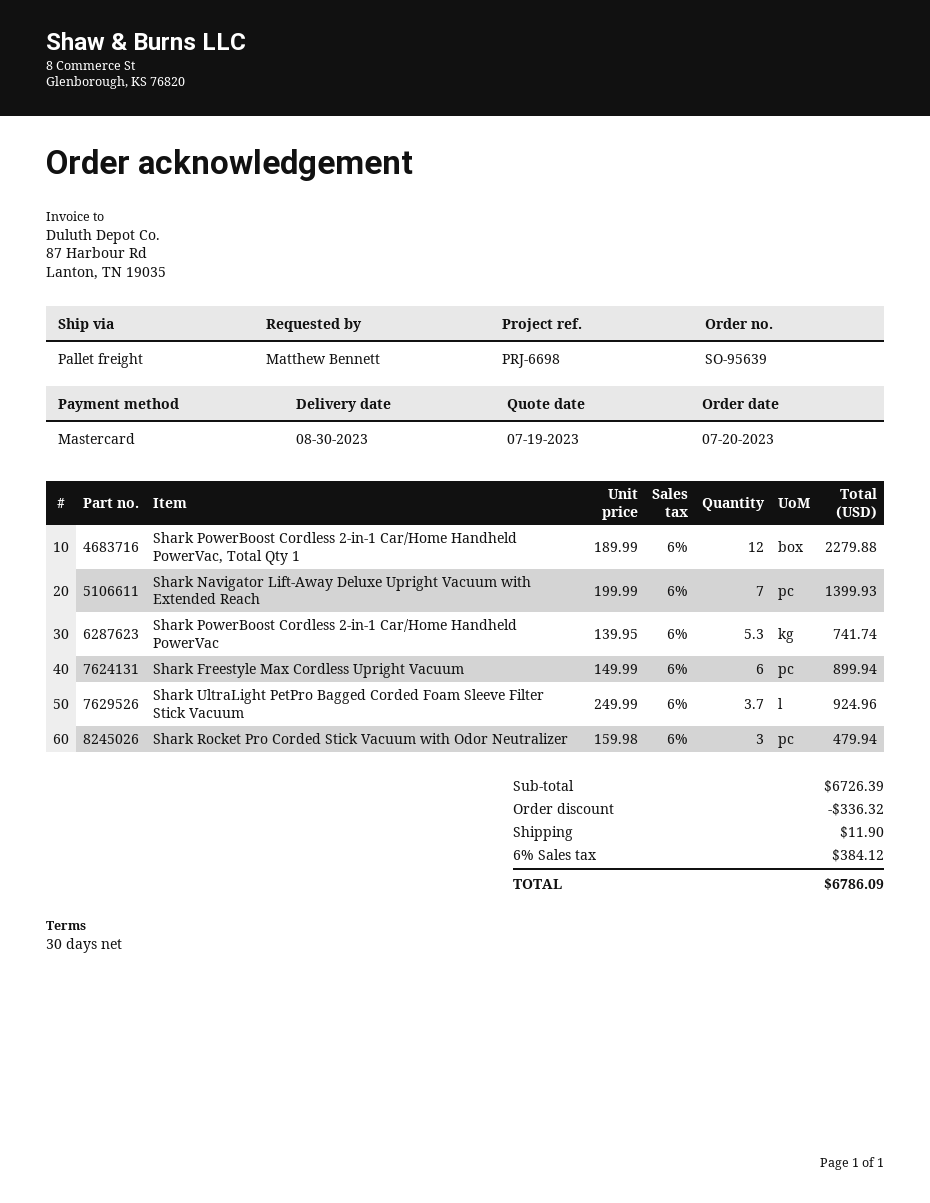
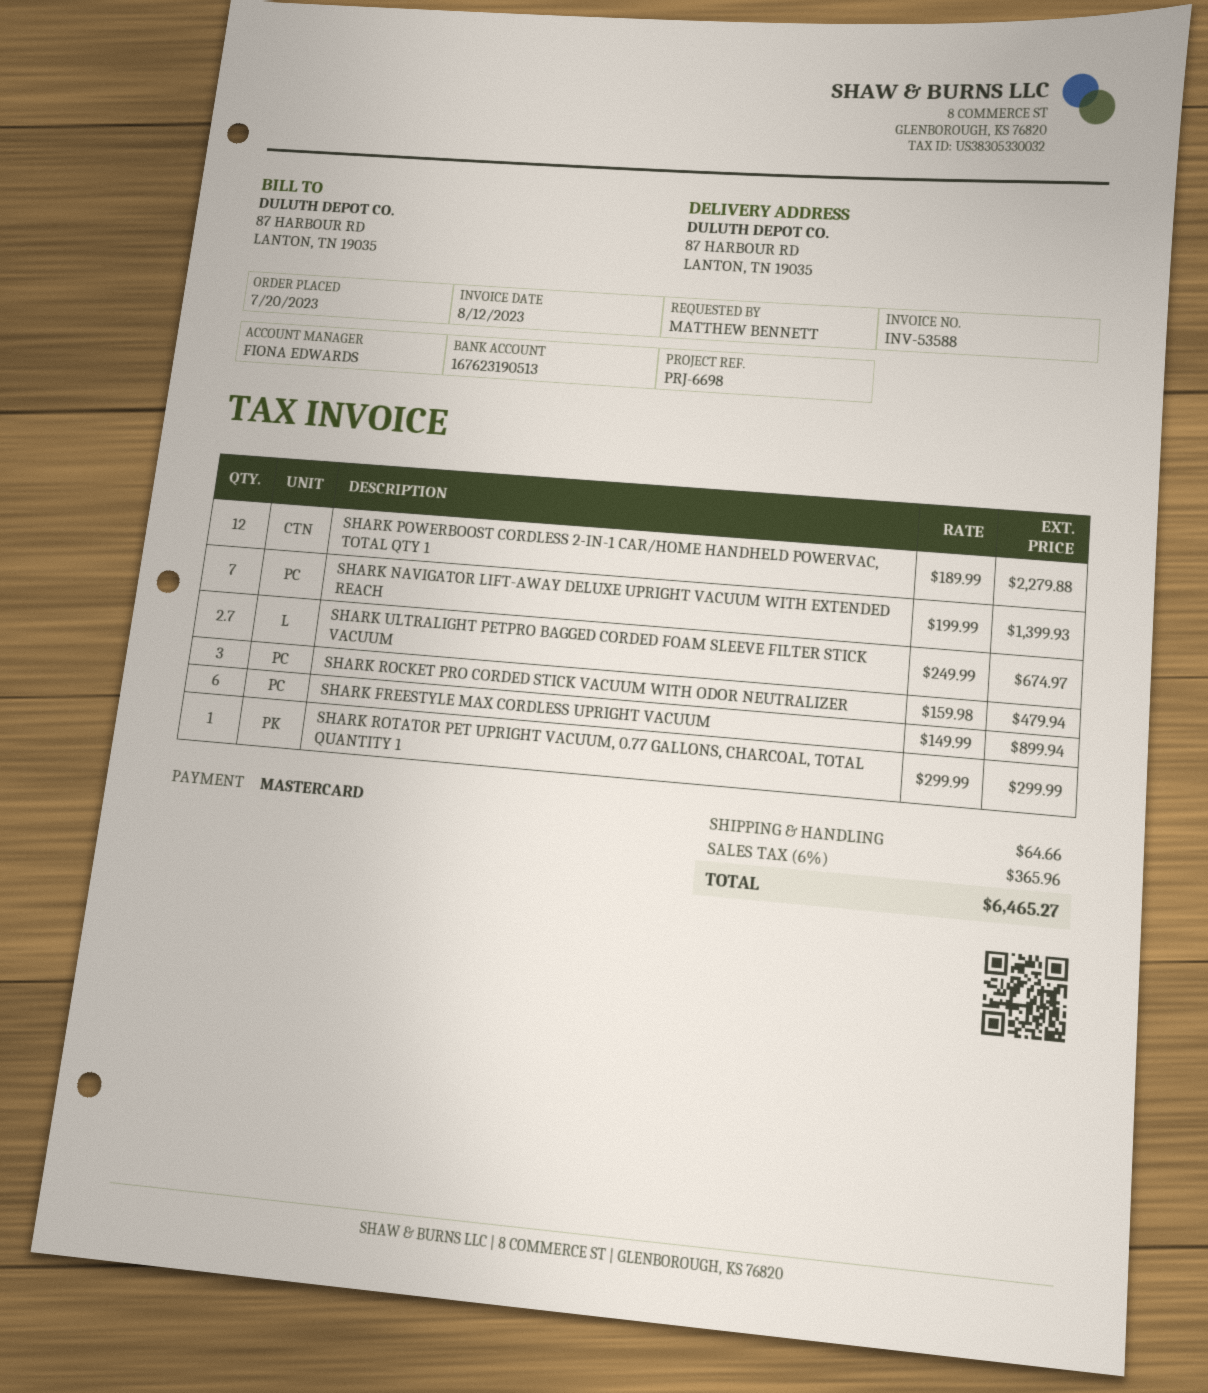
Shark PowerBoost Cordless 2-in-1 Car/Home Handheld PowerVac: 5.3 x 139.95 = 741.74 -> none
Shark UltraLight PetPro Bagged Corded Foam Sleeve Filter Stick Vacuum: 3.7 x 249.99 = 924.96 -> 2.7 x 249.99 = 674.97
SHARK ROTATOR PET UPRIGHT VACUUM, 0.77 GALLONS, CHARCOAL, TOTAL QUANTITY 1: none -> 1 x 299.99 = 299.99
discount: 336.32 -> none
shipping: 11.90 -> 64.66
tax: 6% = 384.12 -> 6% = 365.96
total: 6786.09 -> 6465.27

